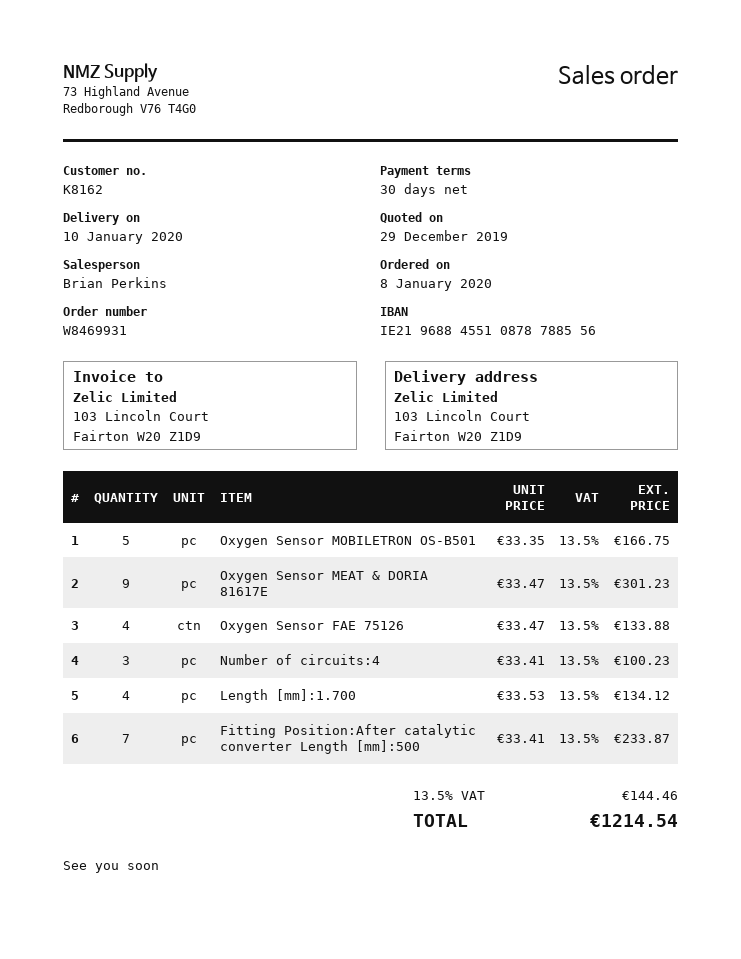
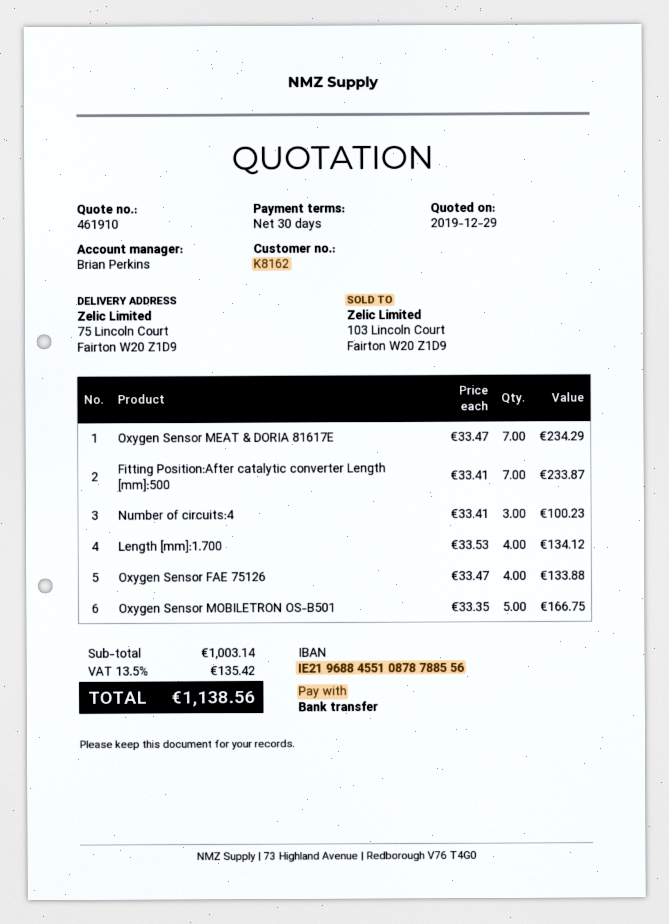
ship to: 103 Lincoln Court, Fairton W20 Z1D9 -> 75 Lincoln Court, Fairton W20 Z1D9
Oxygen Sensor MEAT & DORIA 81617E: 9 x 33.47 = 301.23 -> 7 x 33.47 = 234.29
tax: 13.5% = 144.46 -> 13.5% = 135.42
total: 1214.54 -> 1138.56

